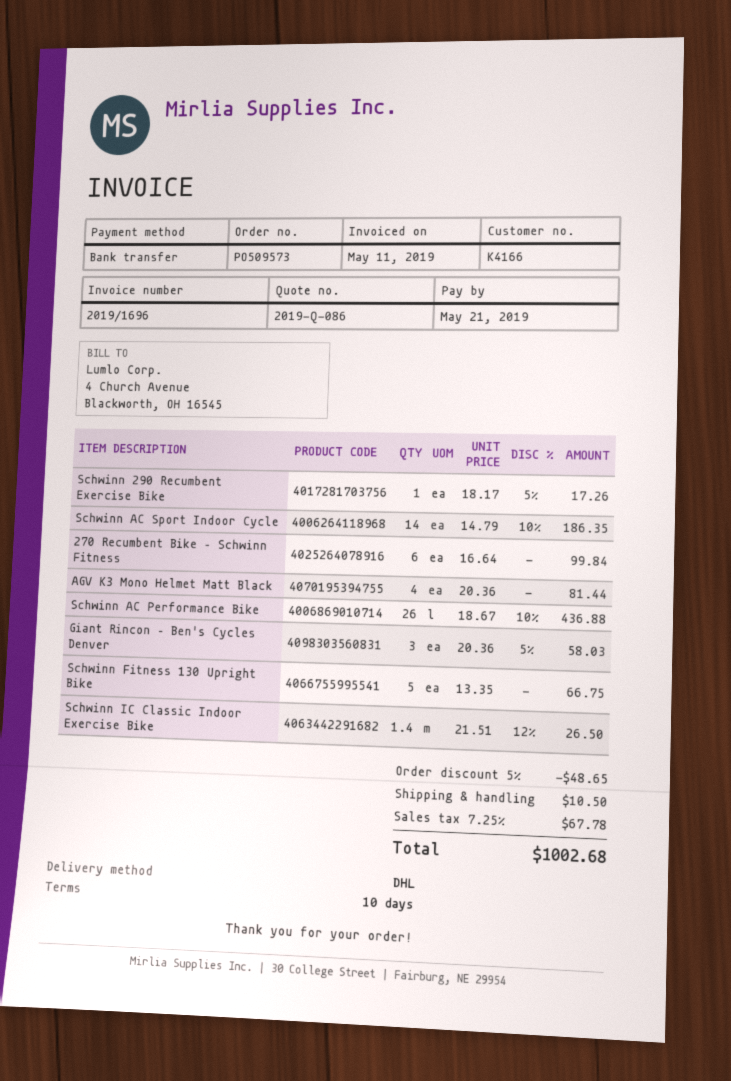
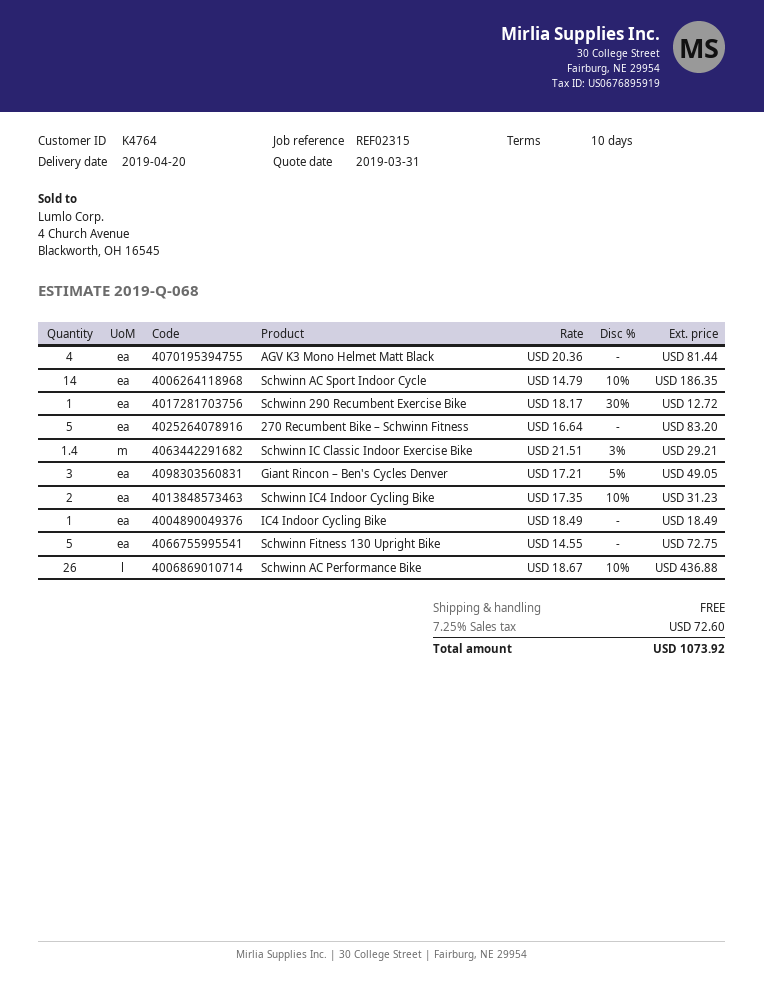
quote number: 2019-Q-086 -> 2019-Q-068
customer number: K4166 -> K4764
Schwinn 290 Recumbent Exercise Bike: 1 x 18.17 - 5% = 17.26 -> 1 x 18.17 - 30% = 12.72
270 Recumbent Bike – Schwinn Fitness: 6 x 16.64 = 99.84 -> 5 x 16.64 = 83.20
Giant Rincon – Ben's Cycles Denver: 3 x 20.36 - 5% = 58.03 -> 3 x 17.21 - 5% = 49.05
Schwinn Fitness 130 Upright Bike: 5 x 13.35 = 66.75 -> 5 x 14.55 = 72.75
Schwinn IC Classic Indoor Exercise Bike: 1.4 x 21.51 - 12% = 26.50 -> 1.4 x 21.51 - 3% = 29.21
Schwinn IC4 Indoor Cycling Bike: none -> 2 x 17.35 - 10% = 31.23
IC4 Indoor Cycling Bike: none -> 1 x 18.49 = 18.49
discount: 5% = 48.65 -> none
shipping: 10.50 -> 0.00
tax: 7.25% = 67.78 -> 7.25% = 72.60
total: 1002.68 -> 1073.92

